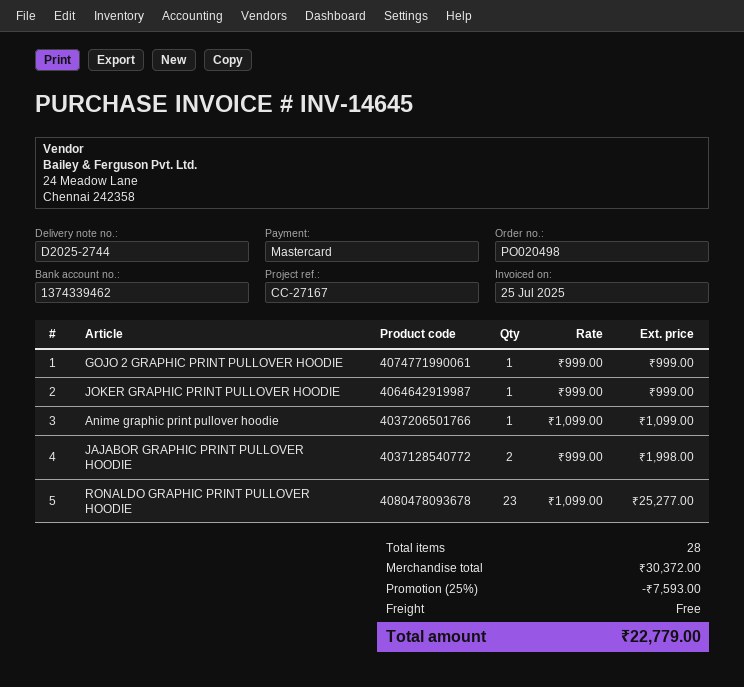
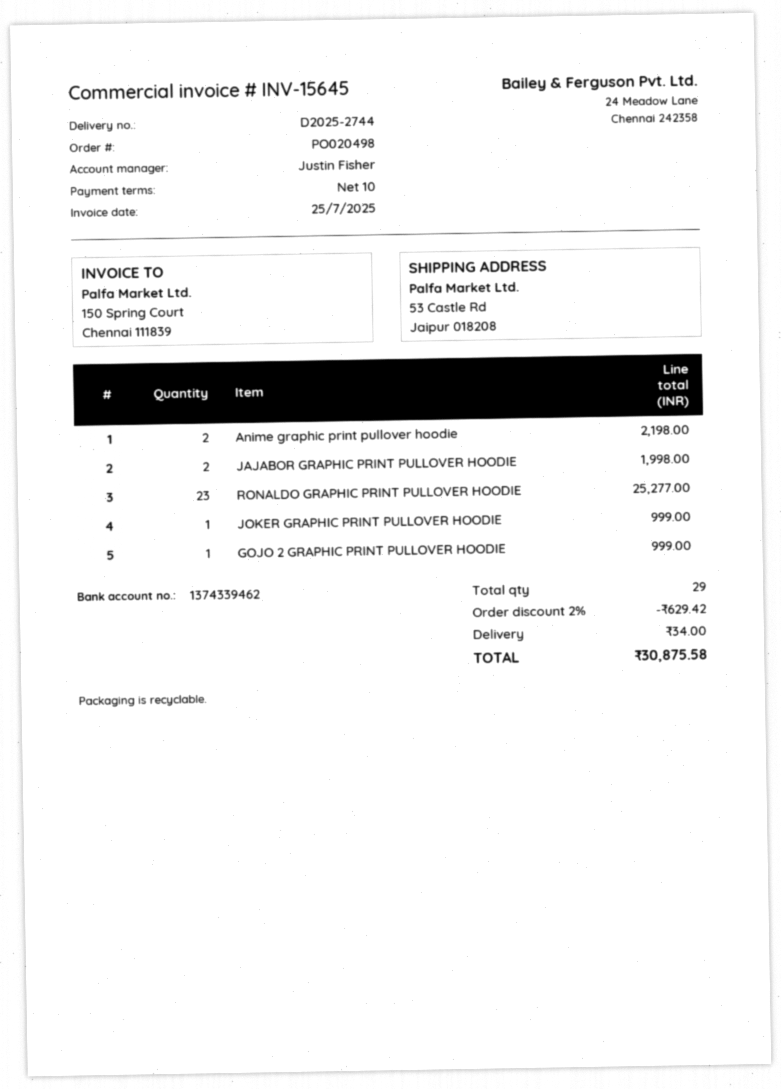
invoice number: INV-14645 -> INV-15645
Anime graphic print pullover hoodie: 1 for 1099.00 -> 2 for 2198.00
total quantity: 28 -> 29
discount: 25% = 7593.00 -> 2% = 629.42
shipping: 0.00 -> 34.00
total: 22779.00 -> 30875.58

